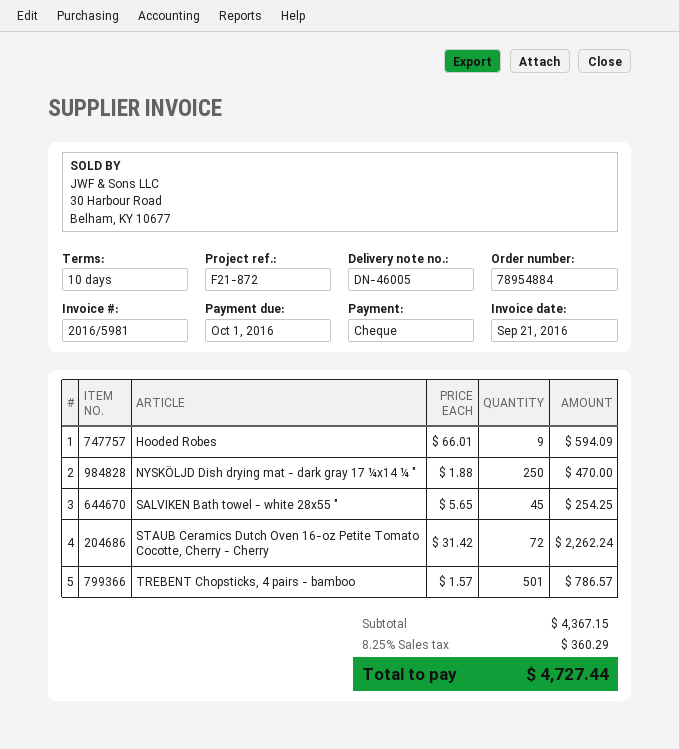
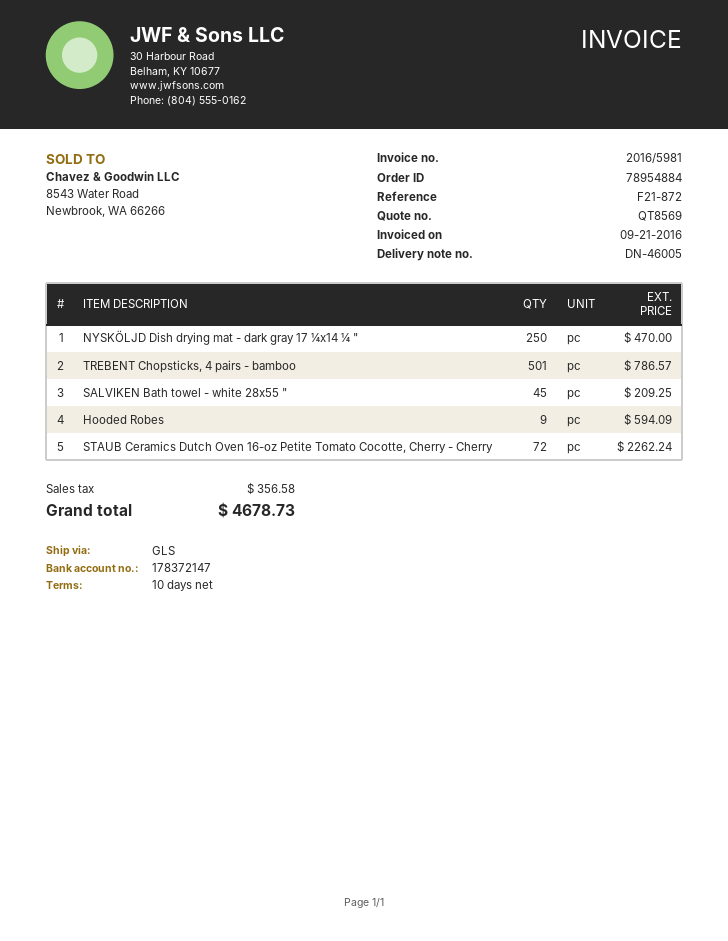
SALVIKEN Bath towel - white 28x55 ": 45 for 254.25 -> 45 for 209.25
tax: 360.29 -> 356.58
total: 4727.44 -> 4678.73

